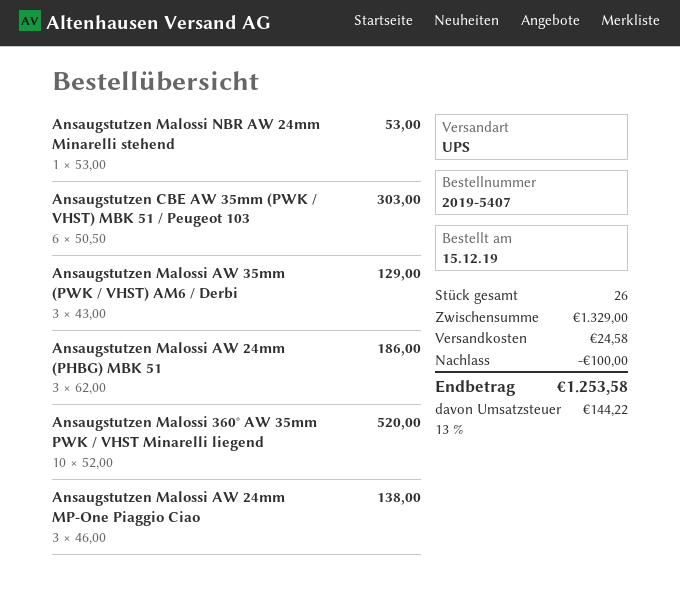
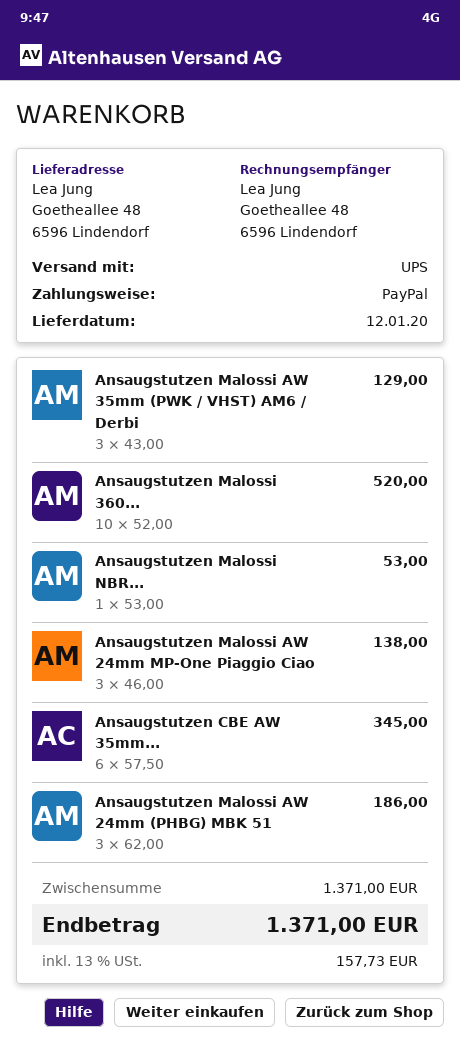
Ansaugstutzen CBE AW 35mm (PWK / VHST) MBK 51 / Peugeot 103: 6 x 50.50 = 303.00 -> 6 x 57.50 = 345.00
subtotal: 1329.00 -> 1371.00
discount: 100.00 -> none
shipping: 24.58 -> none
tax: 13% = 144.22 -> 13% = 157.73
total: 1253.58 -> 1371.00

